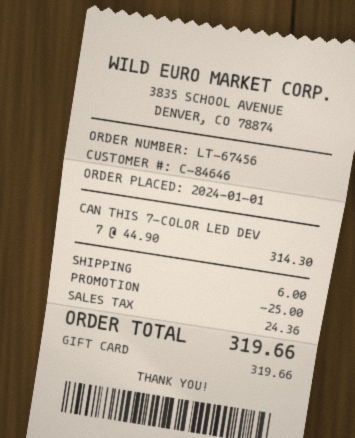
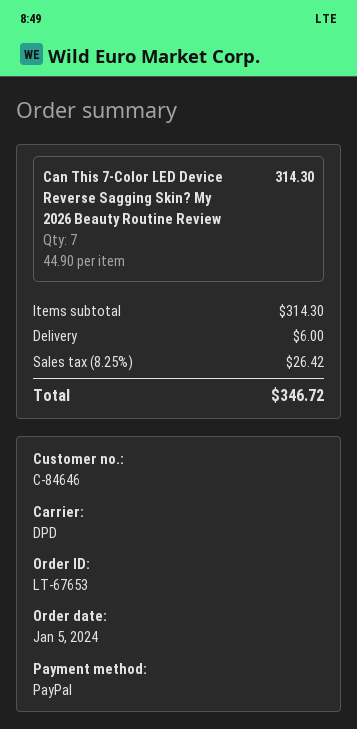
order number: LT-67456 -> LT-67653
order date: 2024-01-01 -> 2024-01-05
payment method: gift card -> PayPal
discount: 25.00 -> none
tax: 24.36 -> 26.42
total: 319.66 -> 346.72

